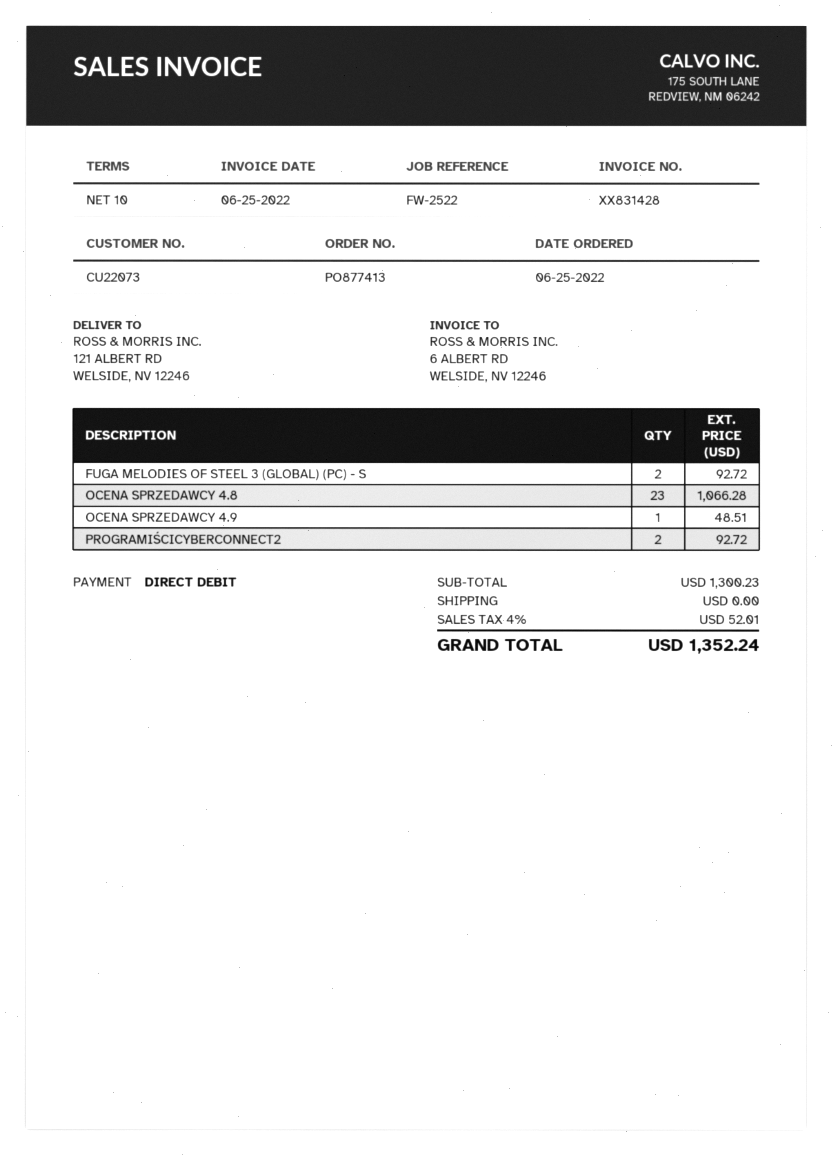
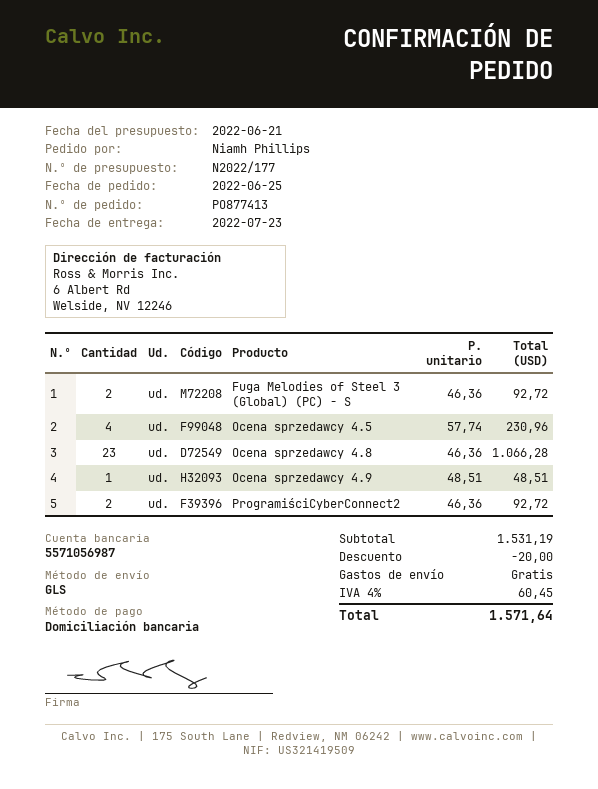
Ocena sprzedawcy 4.5: none -> 4 for 230.96
subtotal: 1300.23 -> 1531.19
discount: none -> 20.00
tax: 4% = 52.01 -> 4% = 60.45
total: 1352.24 -> 1571.64

